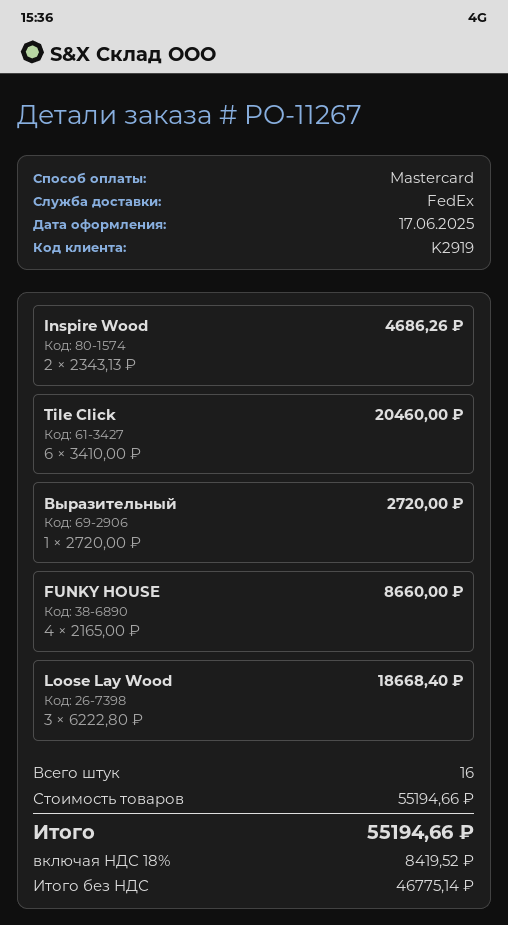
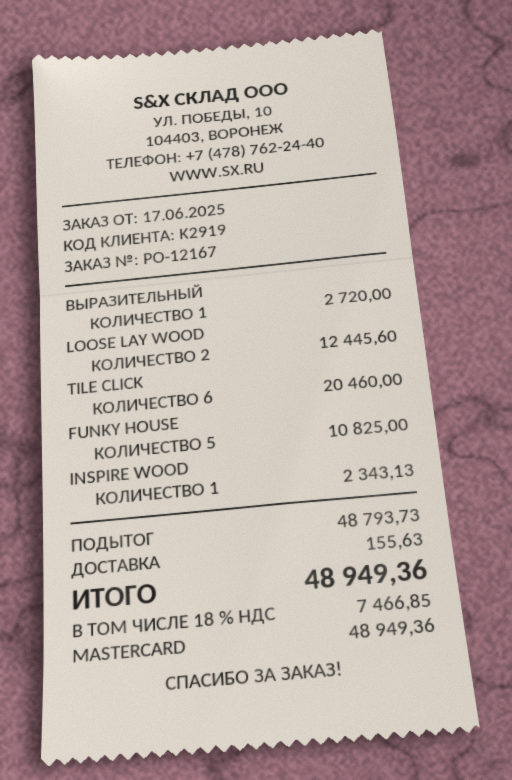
order number: PO-11267 -> PO-12167
Inspire Wood: 2 for 4686.26 -> 1 for 2343.13
FUNKY HOUSE: 4 for 8660.00 -> 5 for 10825.00
Loose Lay Wood: 3 for 18668.40 -> 2 for 12445.60
subtotal: 55194.66 -> 48793.73
shipping: none -> 155.63
tax: 18% = 8419.52 -> 18% = 7466.85
total: 55194.66 -> 48949.36

